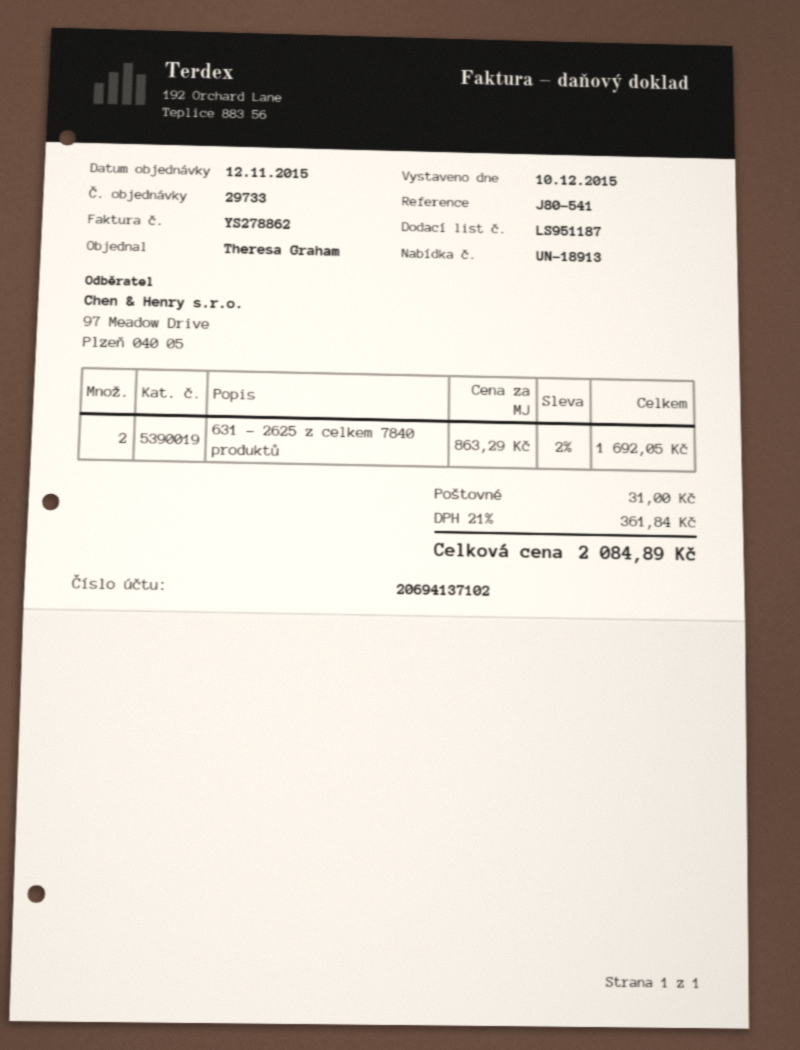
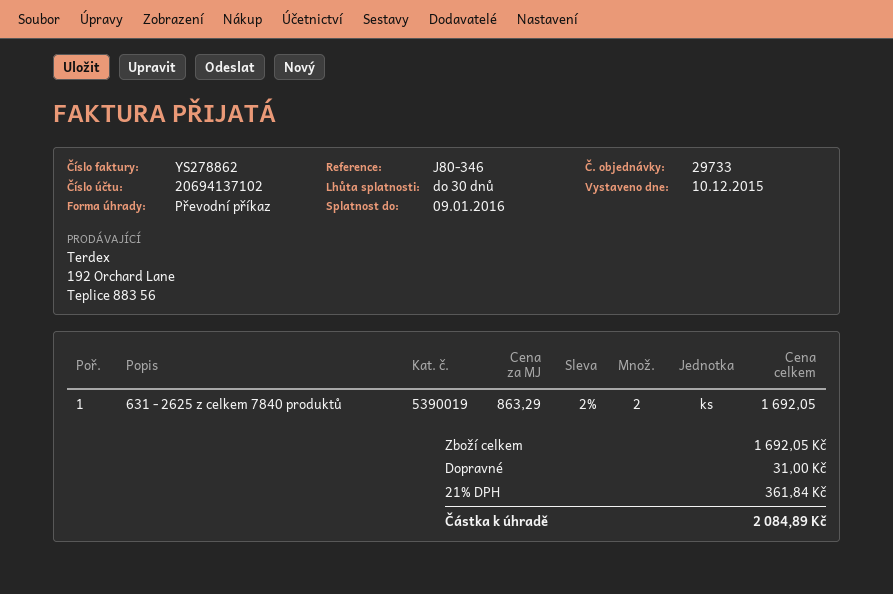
reference: J80-541 -> J80-346

